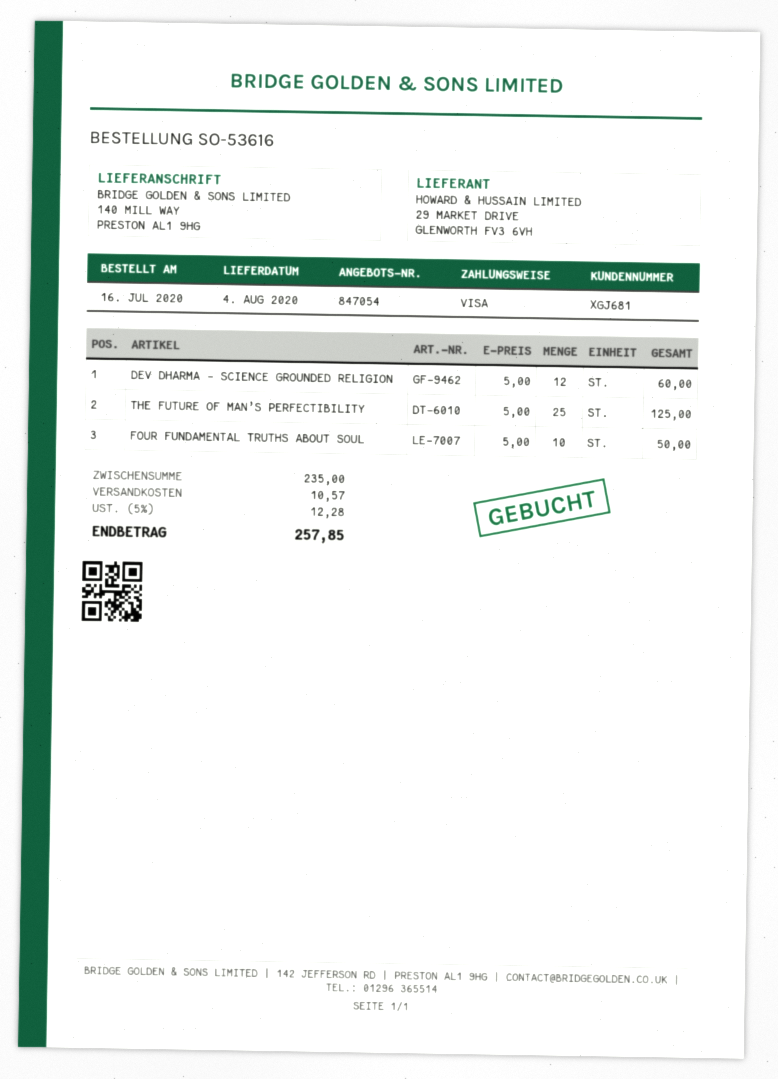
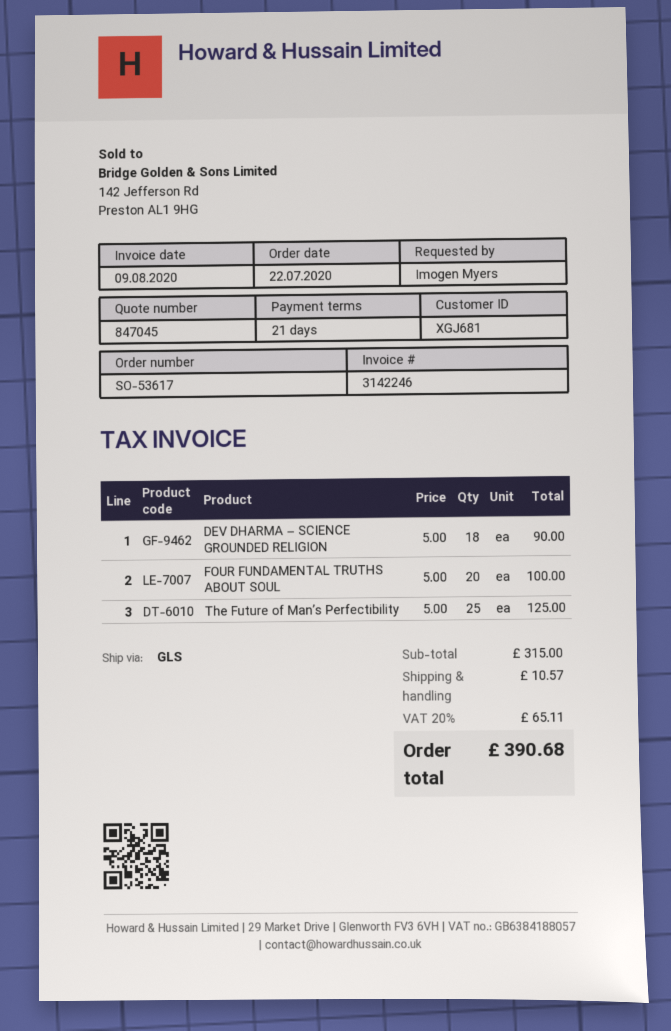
quote number: 847054 -> 847045
order number: SO-53616 -> SO-53617
order date: 2020-07-16 -> 2020-07-22
DEV DHARMA – SCIENCE GROUNDED RELIGION: 12 x 5.00 = 60.00 -> 18 x 5.00 = 90.00
FOUR FUNDAMENTAL TRUTHS ABOUT SOUL: 10 x 5.00 = 50.00 -> 20 x 5.00 = 100.00
subtotal: 235.00 -> 315.00
tax: 5% = 12.28 -> 20% = 65.11
total: 257.85 -> 390.68

